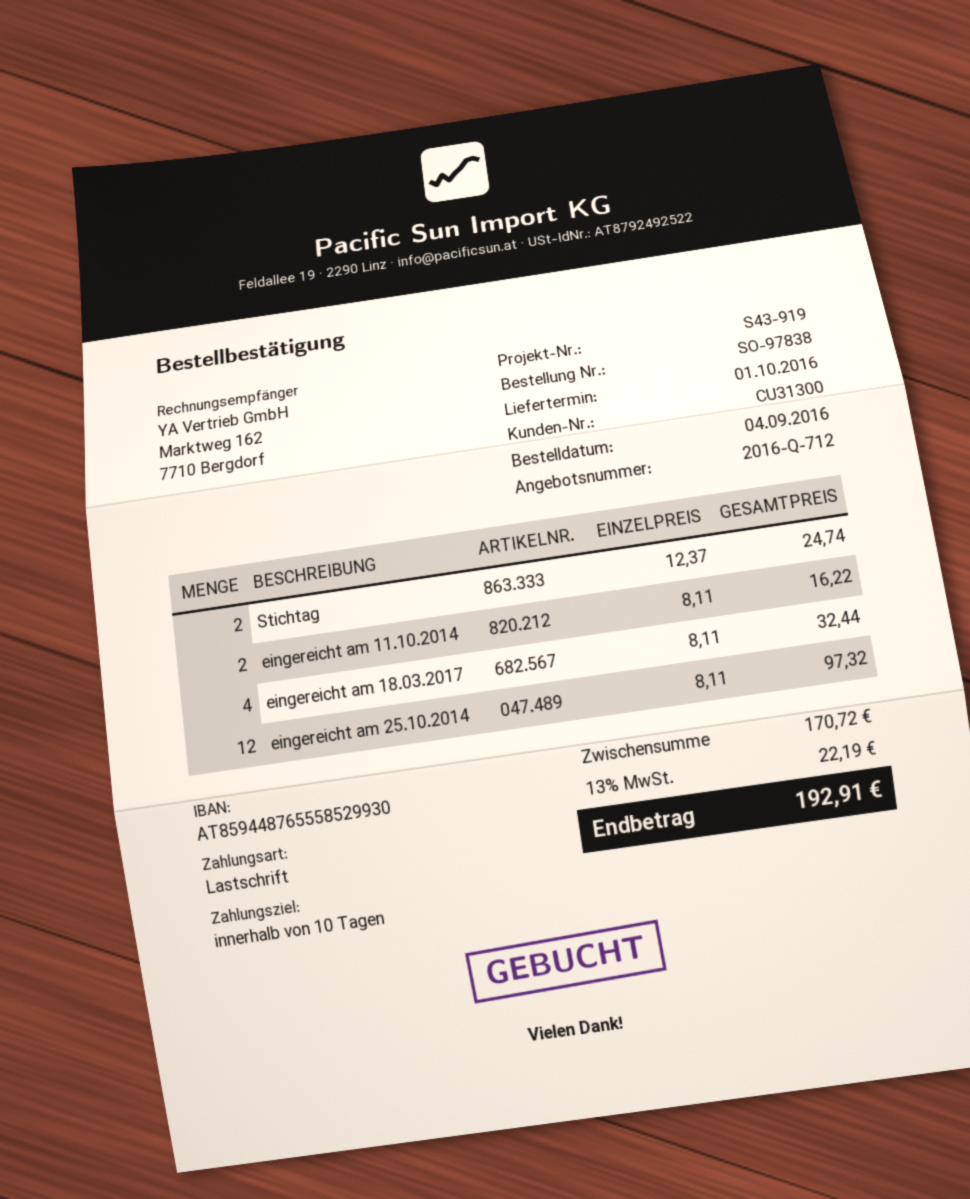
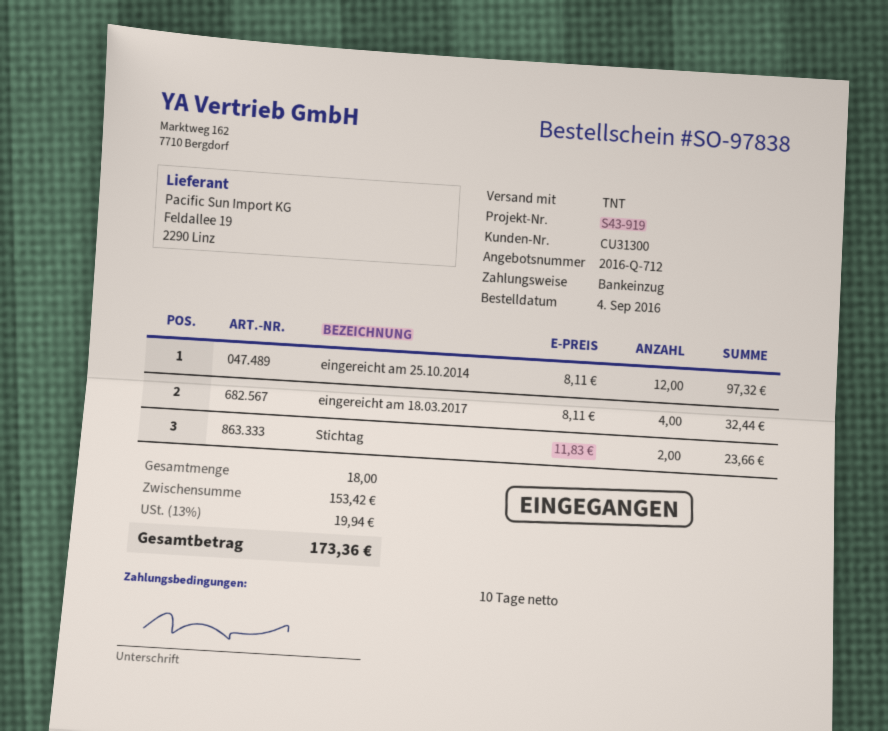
Stichtag: 2 x 12.37 = 24.74 -> 2 x 11.83 = 23.66
eingereicht am 11.10.2014: 2 x 8.11 = 16.22 -> none
subtotal: 170.72 -> 153.42
tax: 13% = 22.19 -> 13% = 19.94
total: 192.91 -> 173.36

